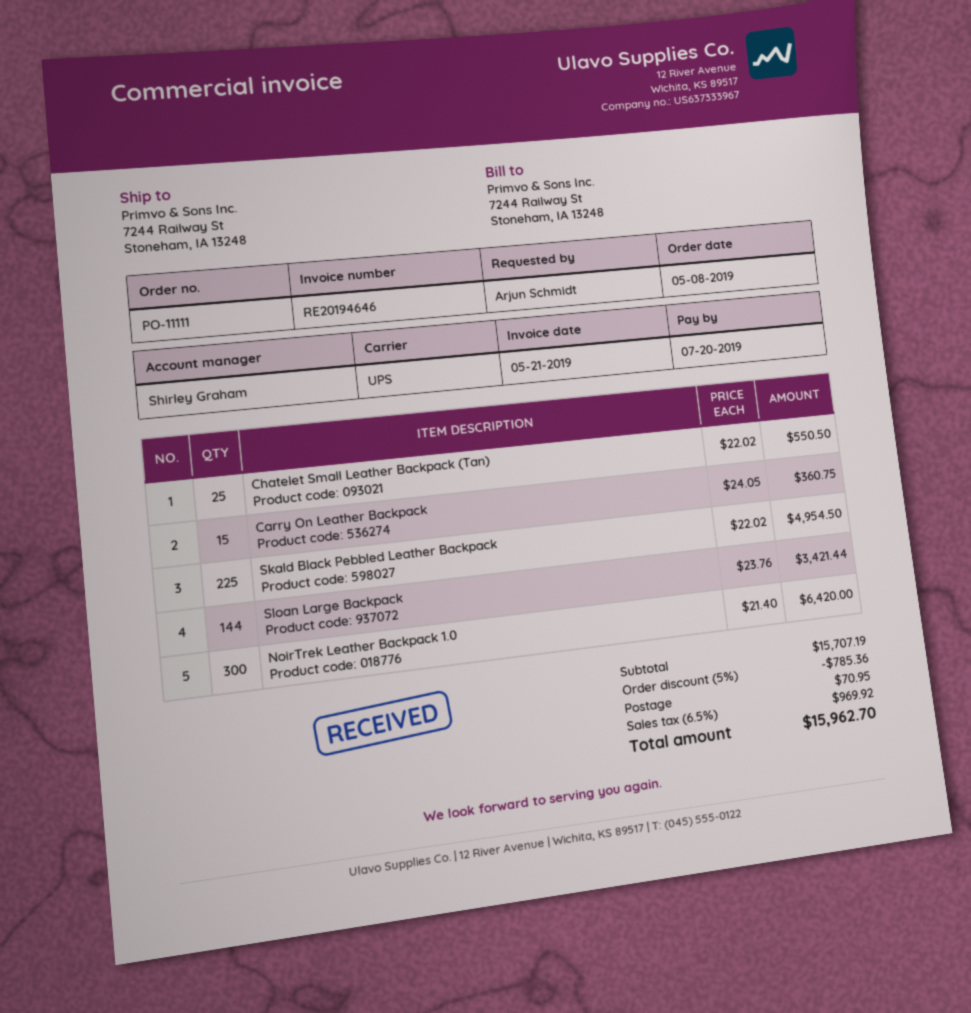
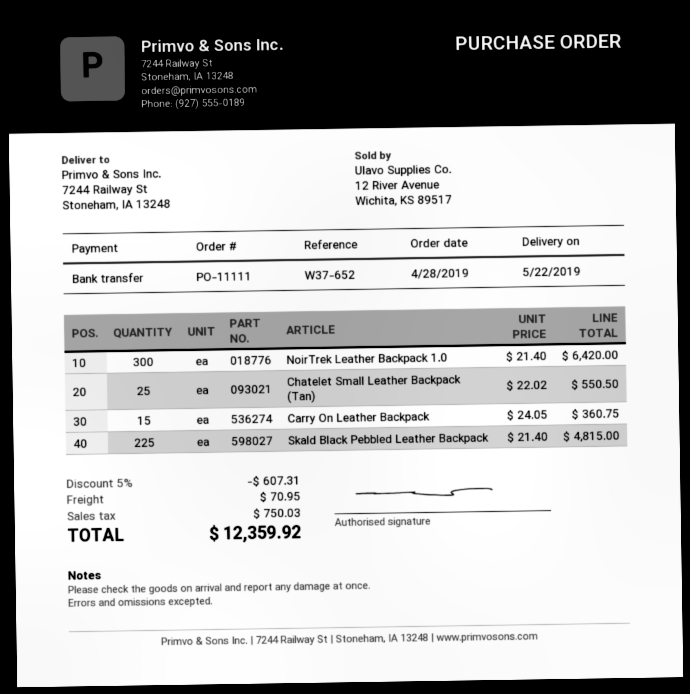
order date: 2019-05-08 -> 2019-04-28
Skald Black Pebbled Leather Backpack: 225 x 22.02 = 4954.50 -> 225 x 21.40 = 4815.00
Sloan Large Backpack: 144 x 23.76 = 3421.44 -> none
discount: 5% = 785.36 -> 5% = 607.31
tax: 969.92 -> 750.03
total: 15962.70 -> 12359.92

